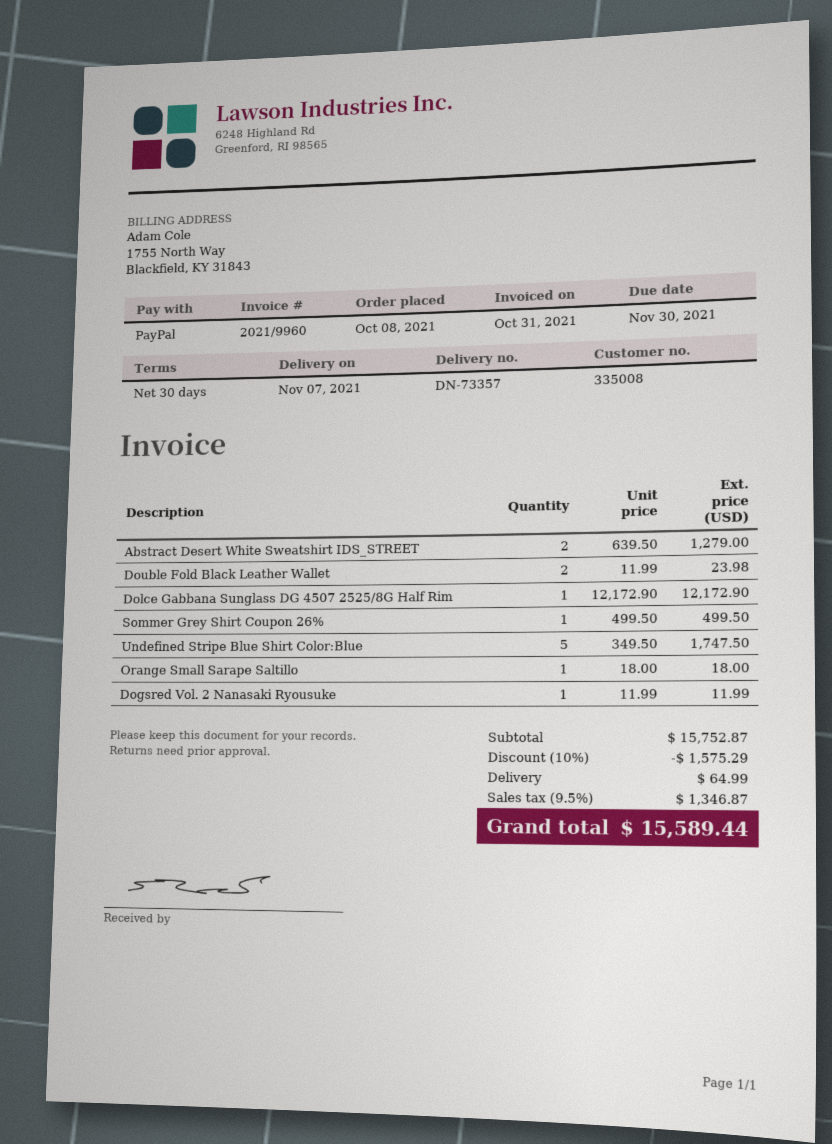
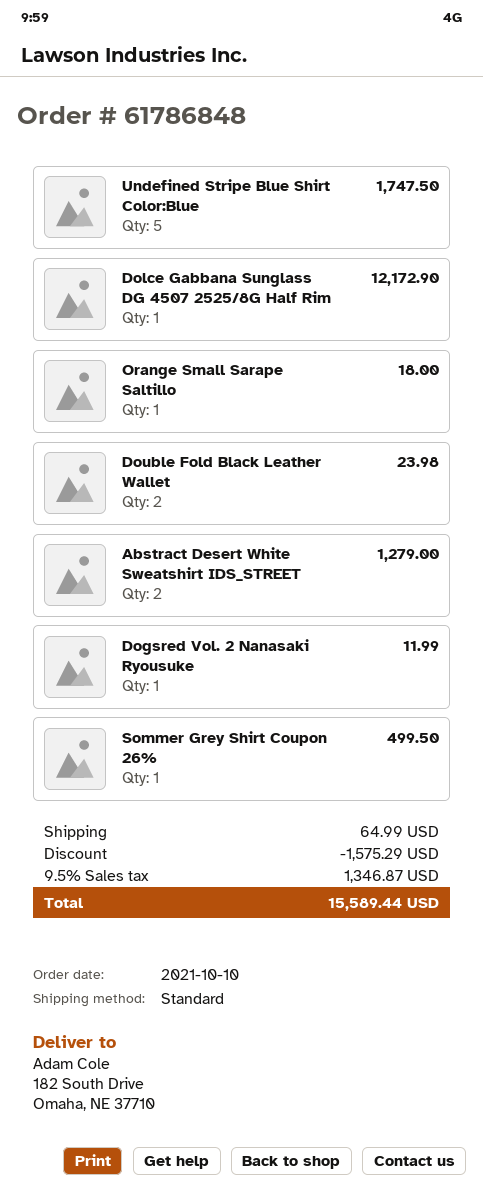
order date: 2021-10-08 -> 2021-10-10

